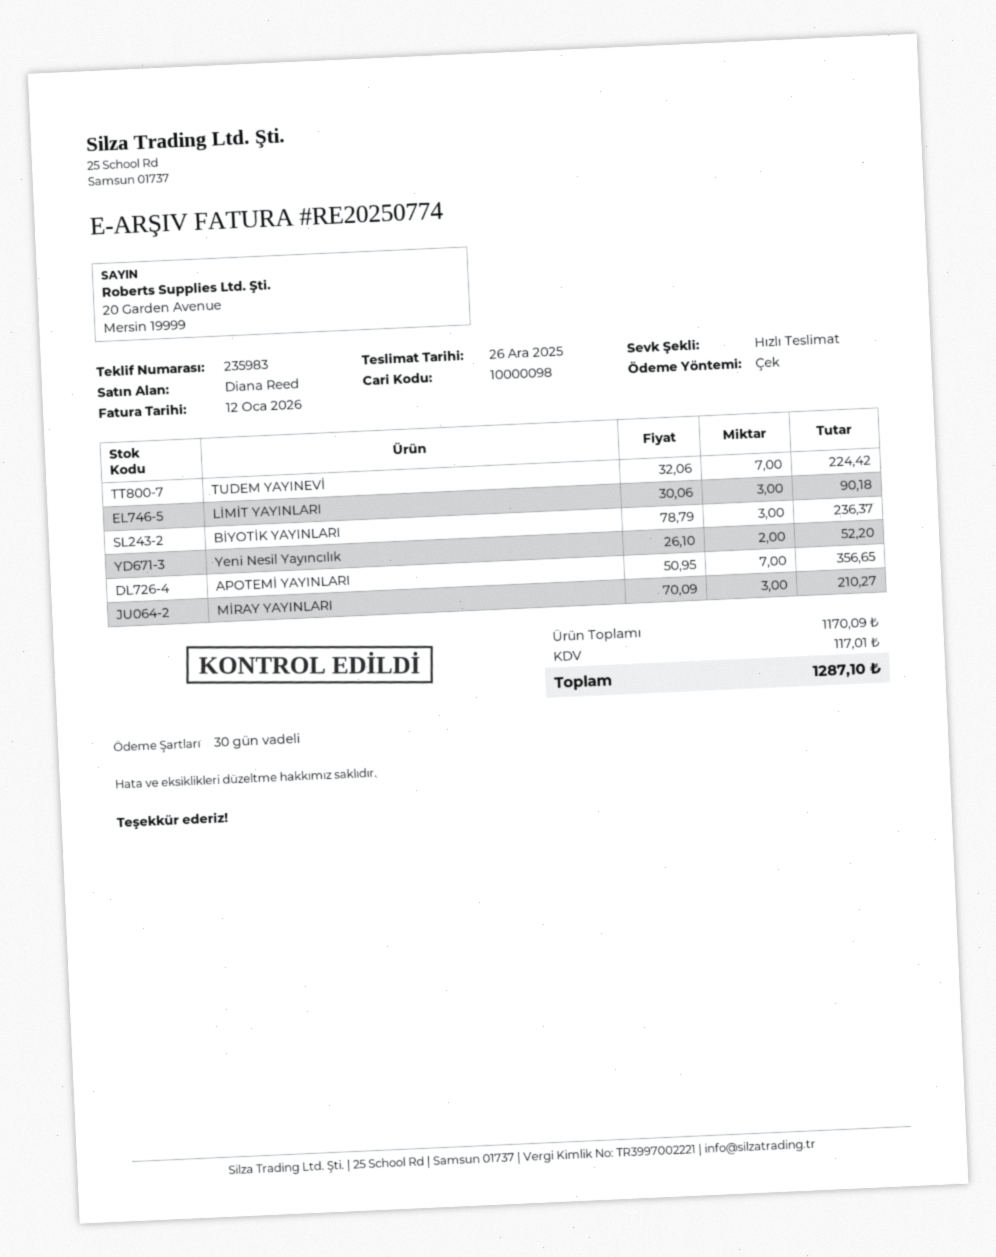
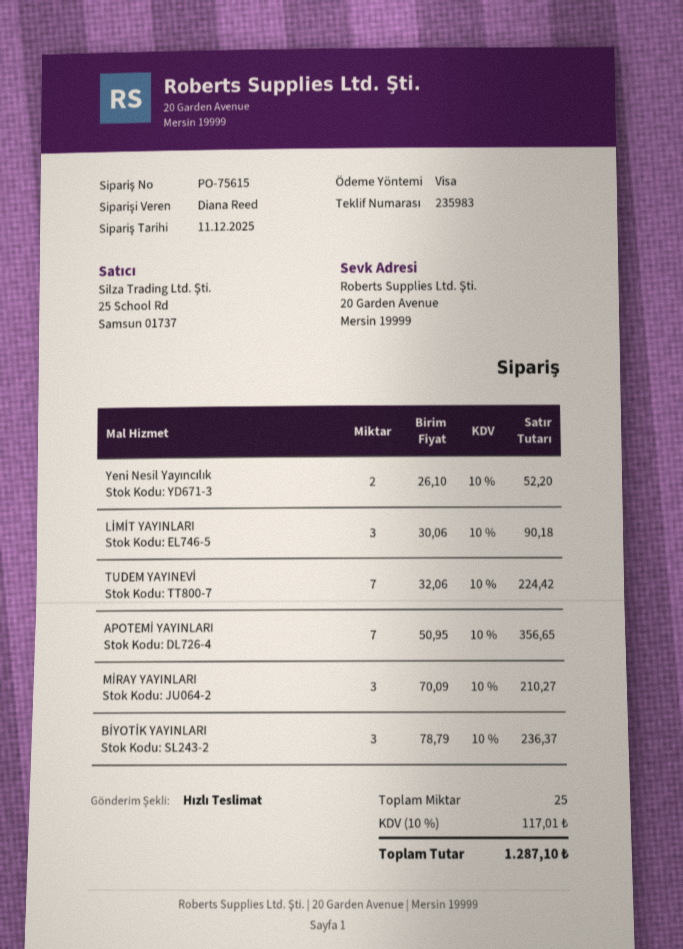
payment method: cheque -> Visa

